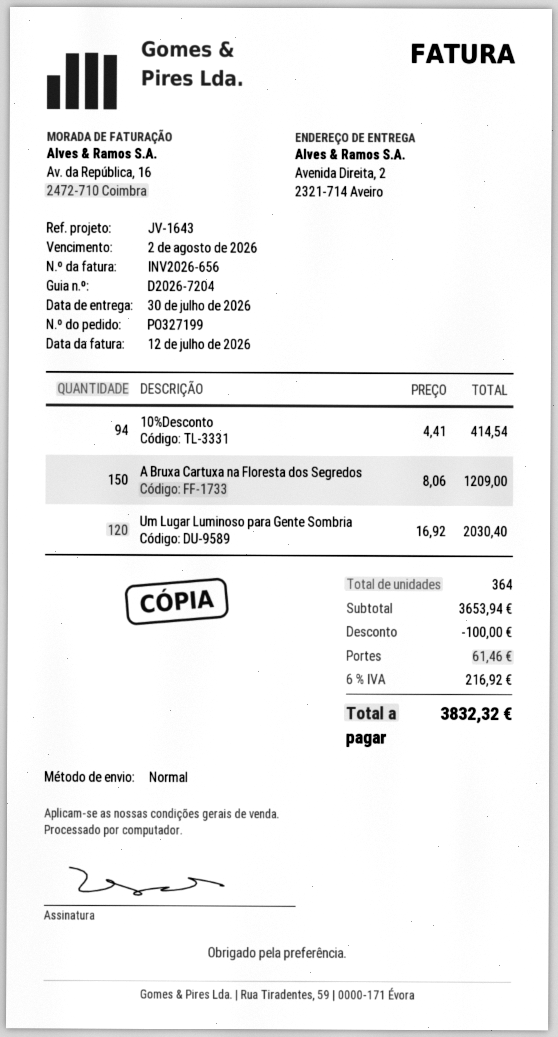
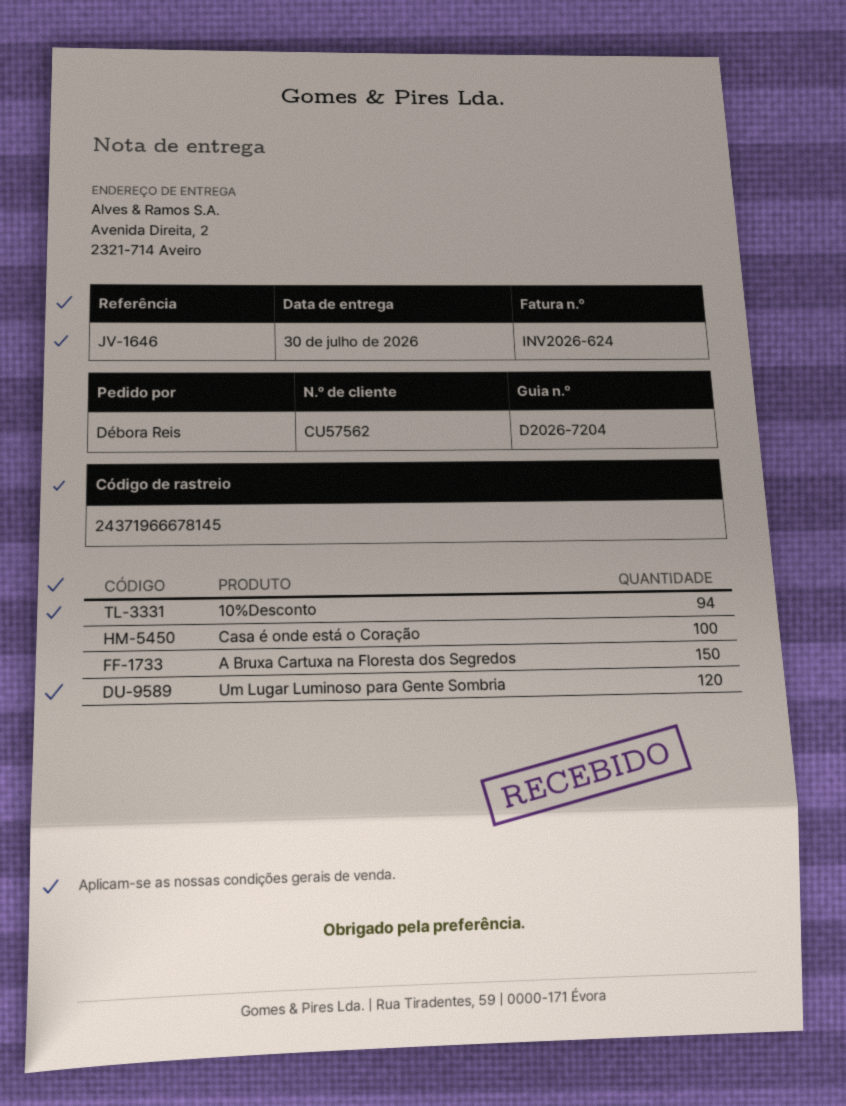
invoice number: INV2026-656 -> INV2026-624
reference: JV-1643 -> JV-1646
Casa é onde está o Coração: none -> 100

